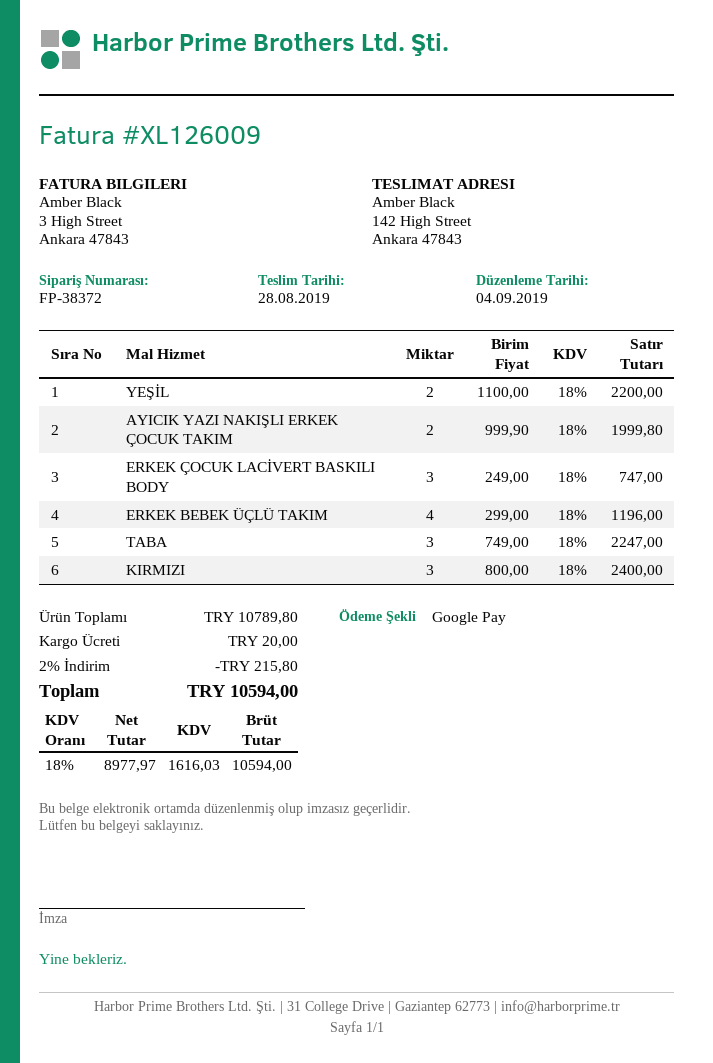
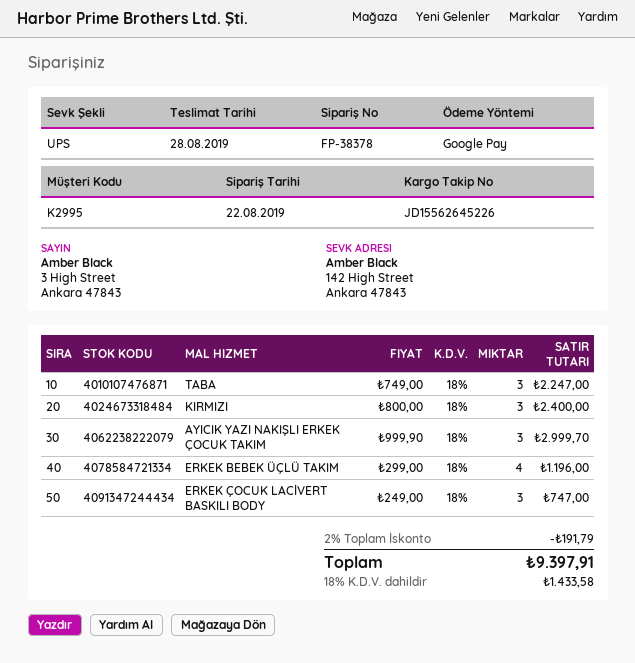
order number: FP-38372 -> FP-38378
YEŞİL: 2 x 1100.00 = 2200.00 -> none
AYICIK YAZI NAKIŞLI ERKEK ÇOCUK TAKIM: 2 x 999.90 = 1999.80 -> 3 x 999.90 = 2999.70
discount: 2% = 215.80 -> 2% = 191.79
shipping: 20.00 -> none
tax: 18% = 1616.03 -> 18% = 1433.58
total: 10594.00 -> 9397.91

